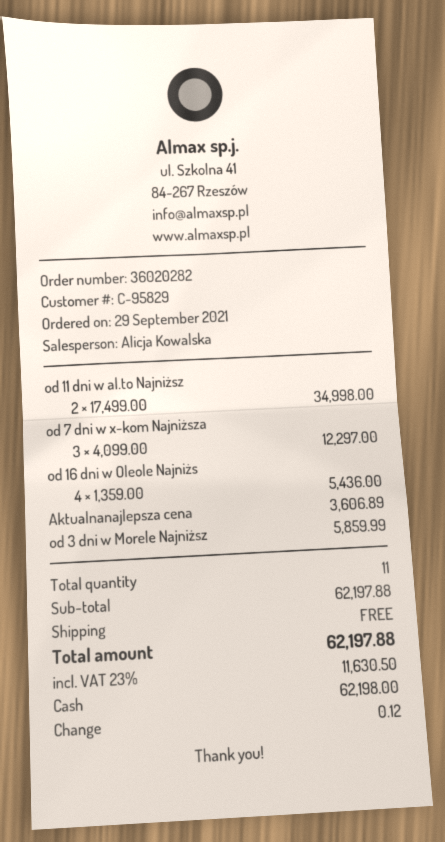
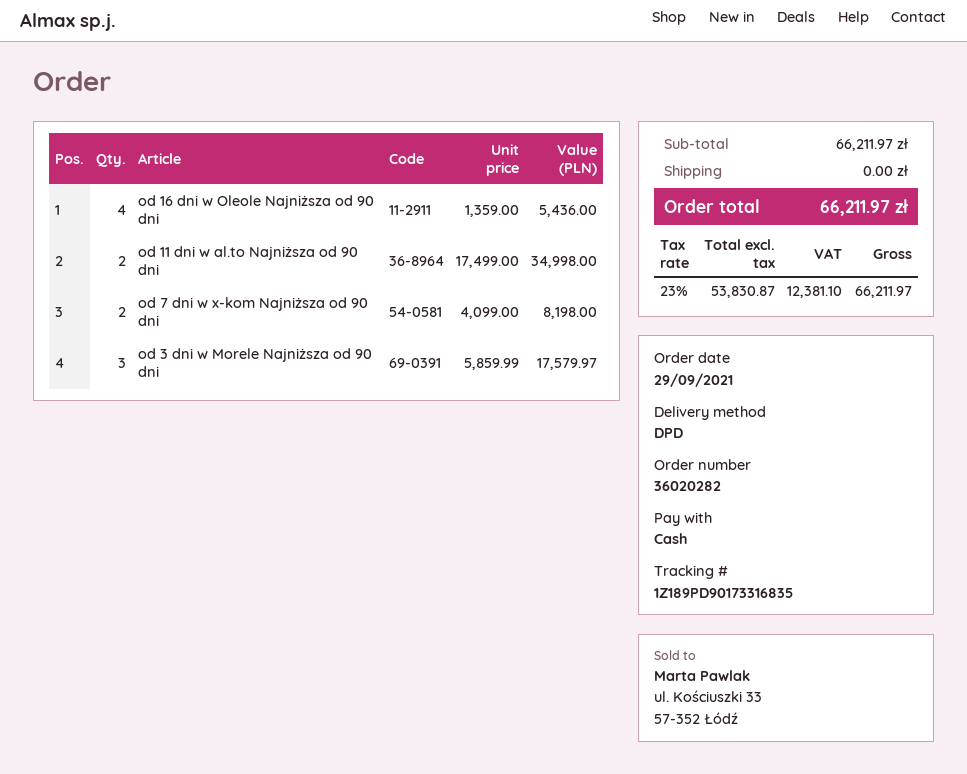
od 7 dni w x-kom Najniższa: 3 x 4099.00 = 12297.00 -> 2 x 4099.00 = 8198.00
Aktualnanajlepsza cena: 1 x 3606.89 = 3606.89 -> none
od 3 dni w Morele Najniższ: 1 x 5859.99 = 5859.99 -> 3 x 5859.99 = 17579.97
subtotal: 62197.88 -> 66211.97
tax: 23% = 11630.50 -> 23% = 12381.10
total: 62197.88 -> 66211.97

